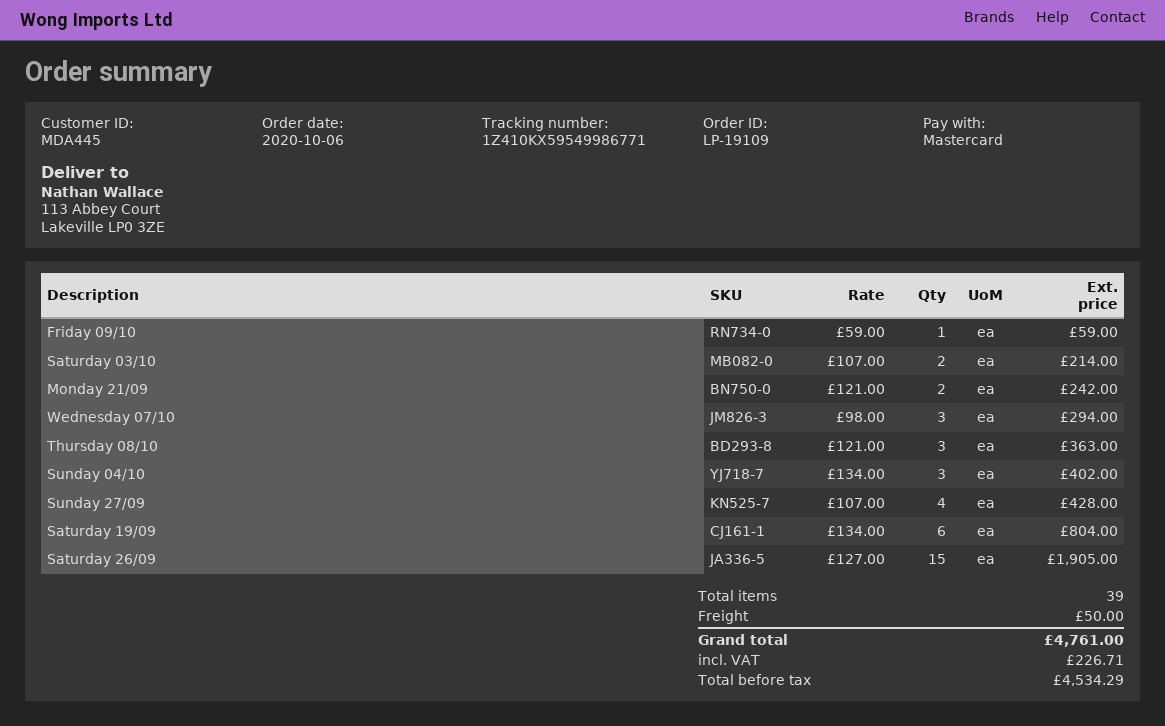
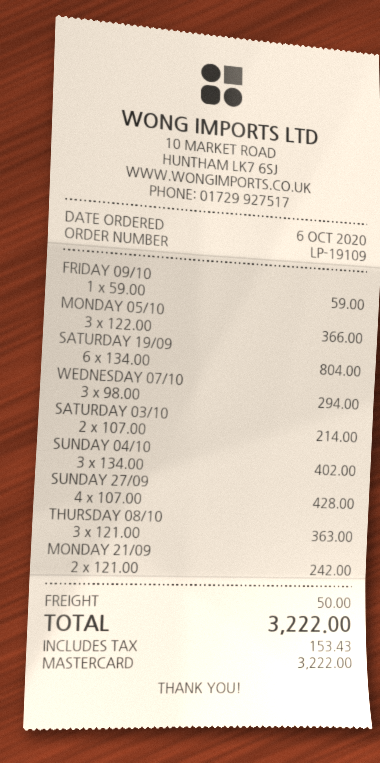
Saturday 26/09: 15 x 127.00 = 1905.00 -> none
MONDAY 05/10: none -> 3 x 122.00 = 366.00
tax: 226.71 -> 153.43
total: 4761.00 -> 3222.00

